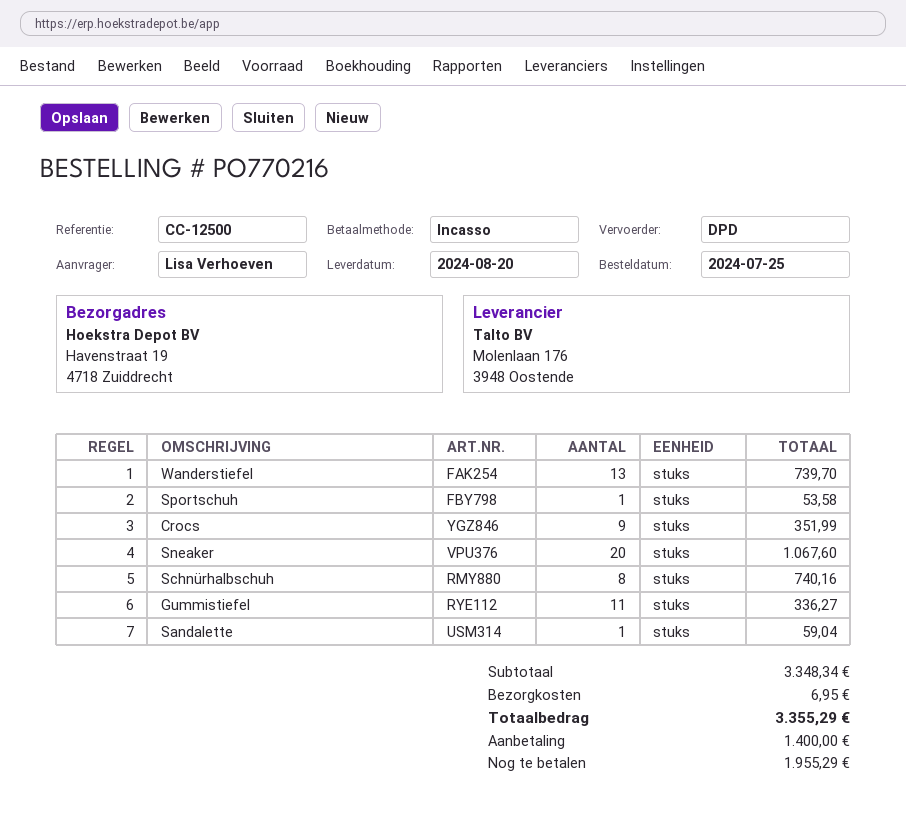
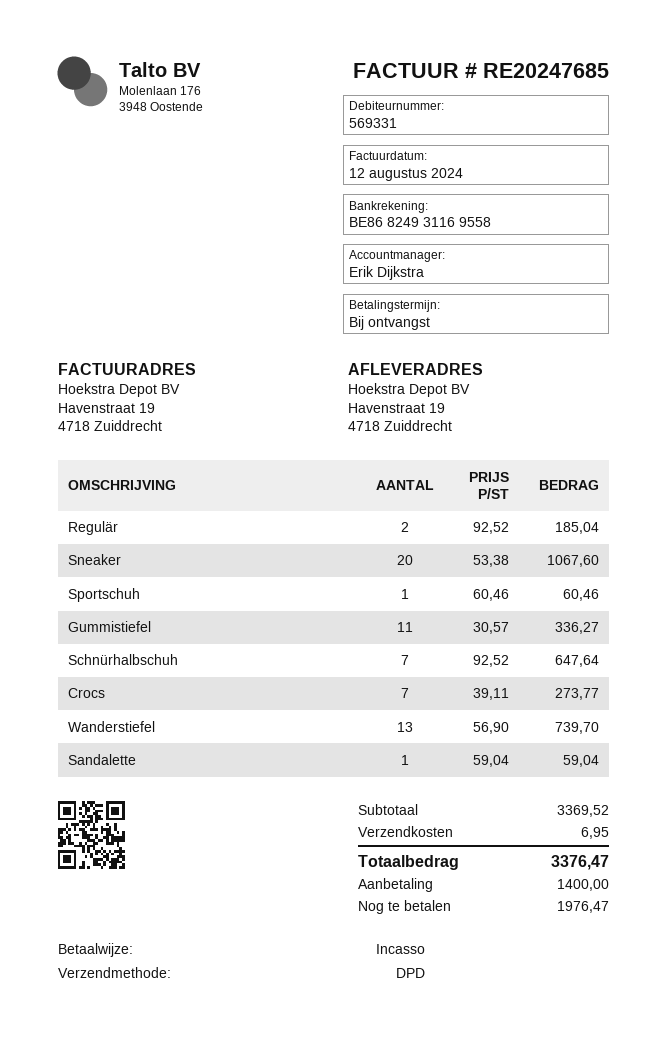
Sportschuh: 1 for 53.58 -> 1 for 60.46
Crocs: 9 for 351.99 -> 7 for 273.77
Schnürhalbschuh: 8 for 740.16 -> 7 for 647.64
Regulär: none -> 2 for 185.04
subtotal: 3348.34 -> 3369.52
total: 3355.29 -> 3376.47
balance: 1955.29 -> 1976.47

